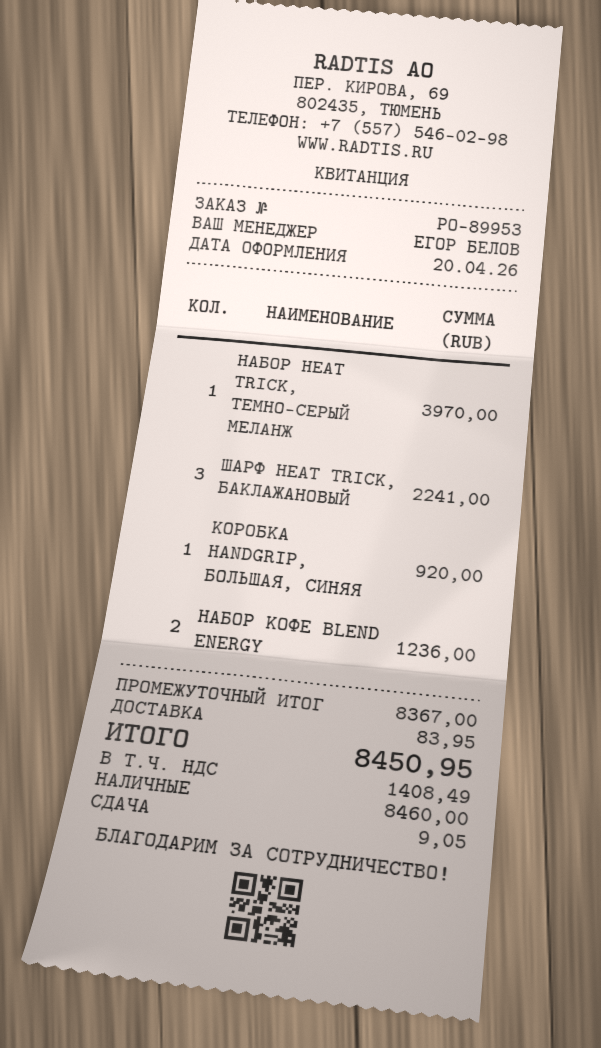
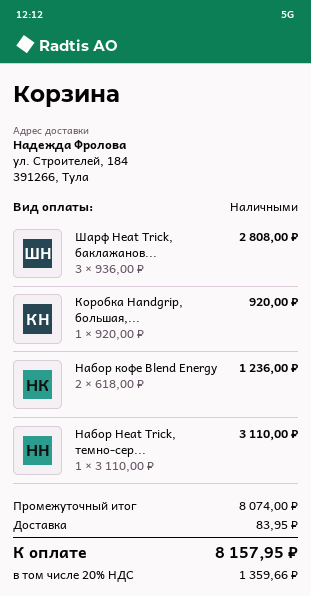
НАБОР HEAT TRICK, ТЕМНО-СЕРЫЙ МЕЛАНЖ: 1 for 3970.00 -> 1 for 3110.00
ШАРФ HEAT TRICK, БАКЛАЖАНОВЫЙ: 3 for 2241.00 -> 3 for 2808.00
subtotal: 8367.00 -> 8074.00
tax: 1408.49 -> 1359.66
total: 8450.95 -> 8157.95

